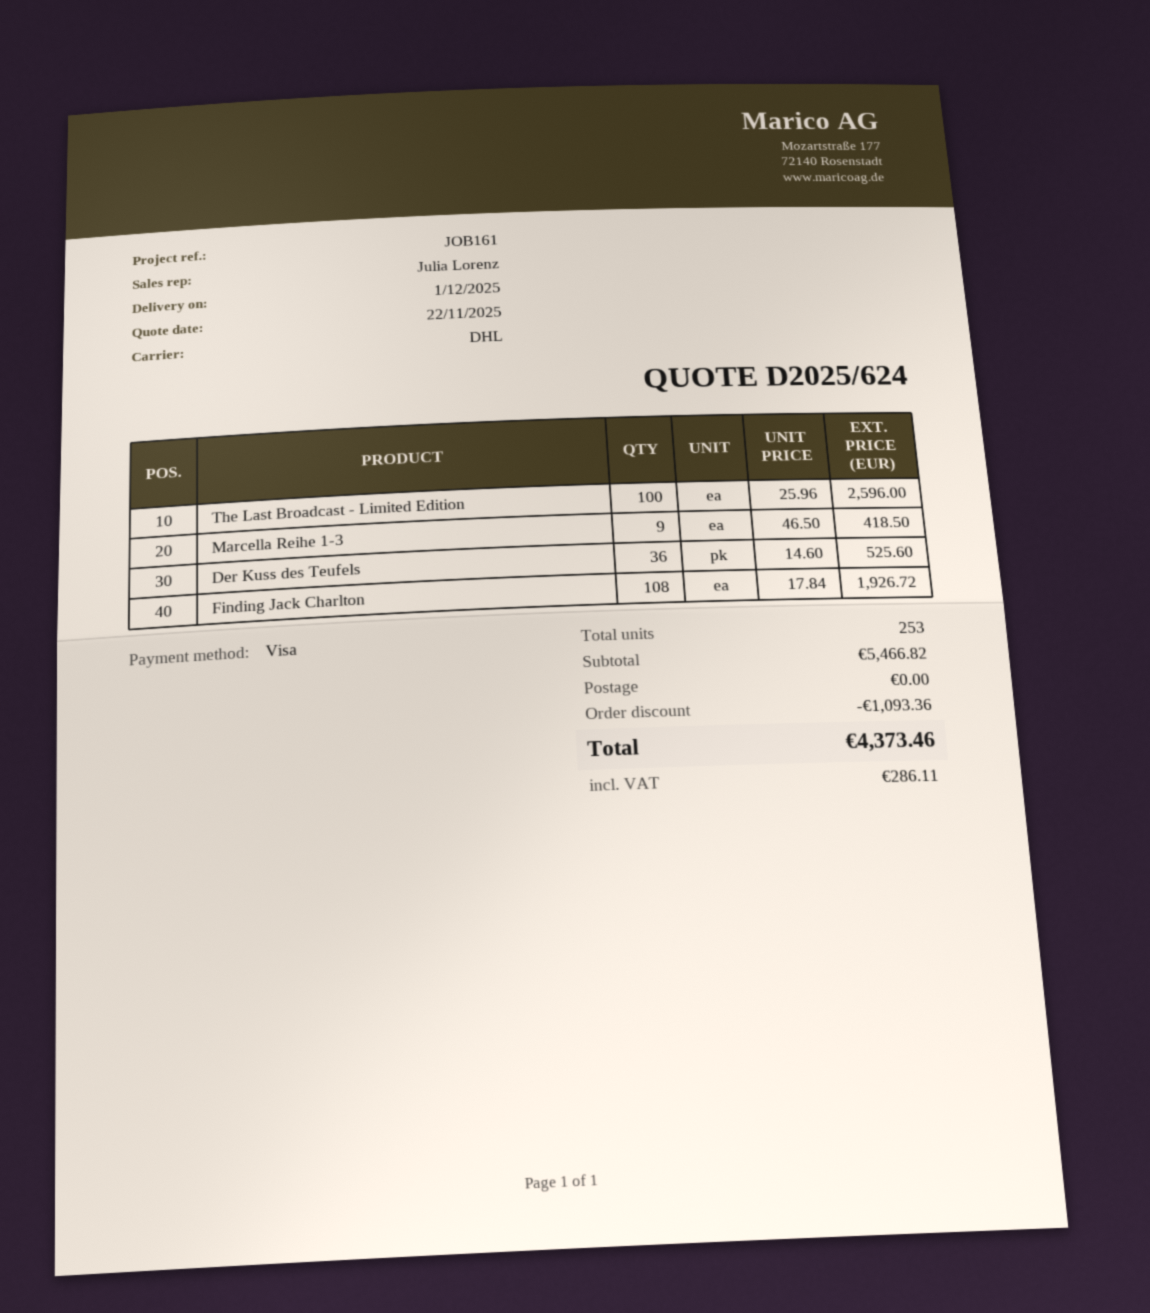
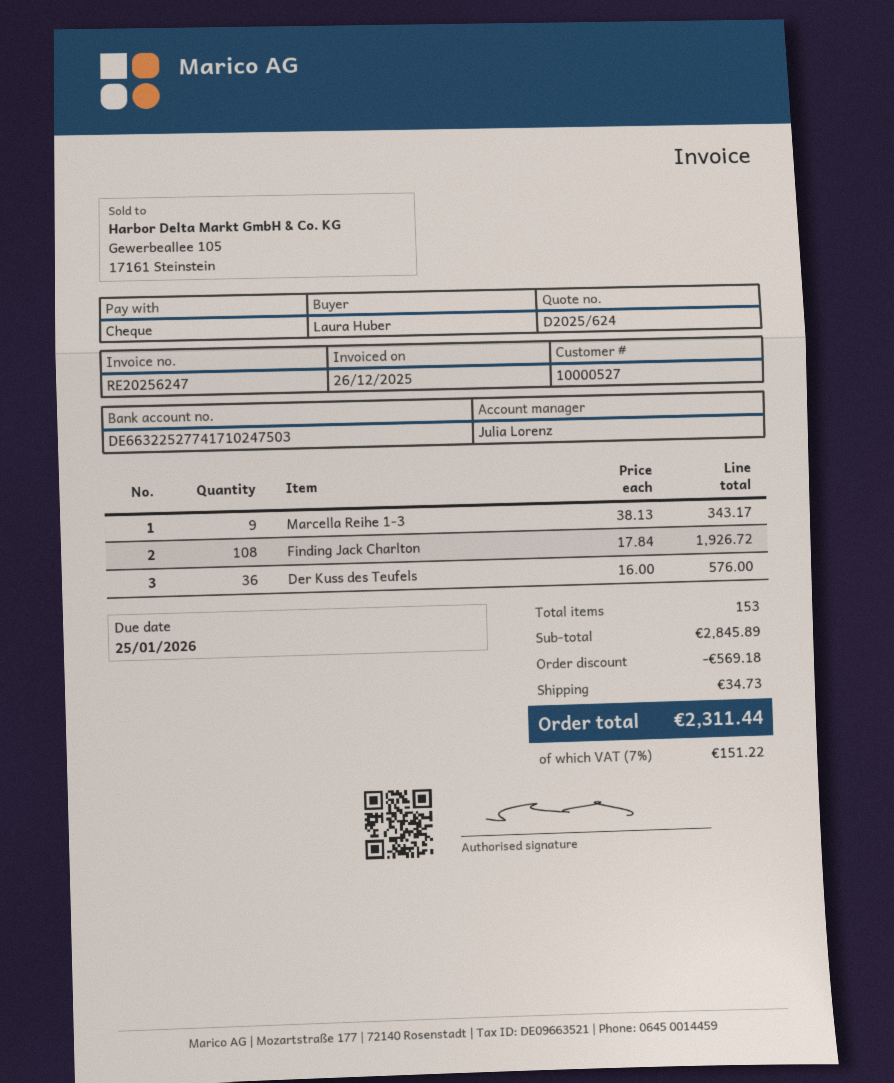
payment method: Visa -> cheque
The Last Broadcast - Limited Edition: 100 x 25.96 = 2596.00 -> none
Marcella Reihe 1-3: 9 x 46.50 = 418.50 -> 9 x 38.13 = 343.17
Der Kuss des Teufels: 36 x 14.60 = 525.60 -> 36 x 16.00 = 576.00
total quantity: 253 -> 153
subtotal: 5466.82 -> 2845.89
discount: 1093.36 -> 569.18
shipping: 0.00 -> 34.73
tax: 286.11 -> 151.22
total: 4373.46 -> 2311.44

